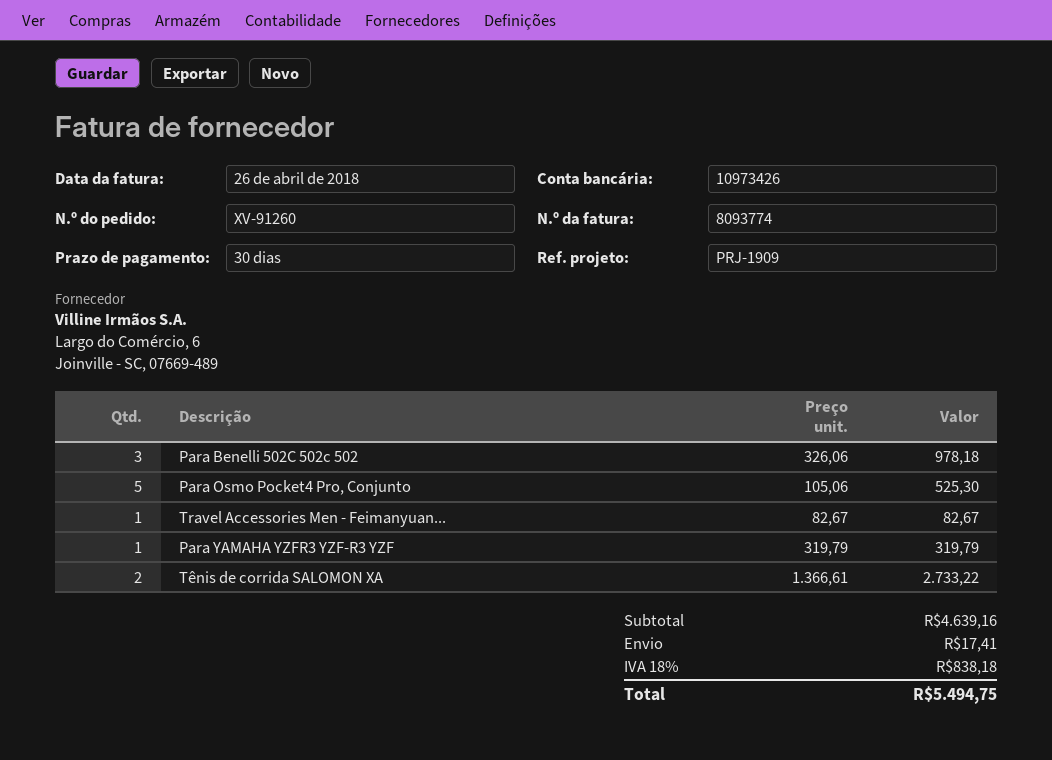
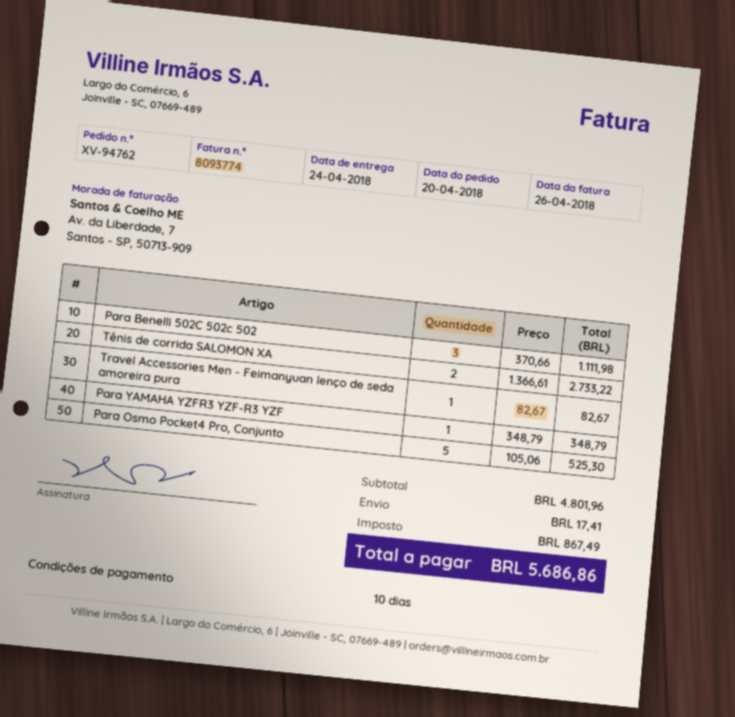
order number: XV-91260 -> XV-94762
payment terms: 30 days -> 10 days
Para Benelli 502C 502c 502: 3 x 326.06 = 978.18 -> 3 x 370.66 = 1111.98
Para YAMAHA YZFR3 YZF-R3 YZF: 1 x 319.79 = 319.79 -> 1 x 348.79 = 348.79
subtotal: 4639.16 -> 4801.96
tax: 838.18 -> 867.49
total: 5494.75 -> 5686.86

